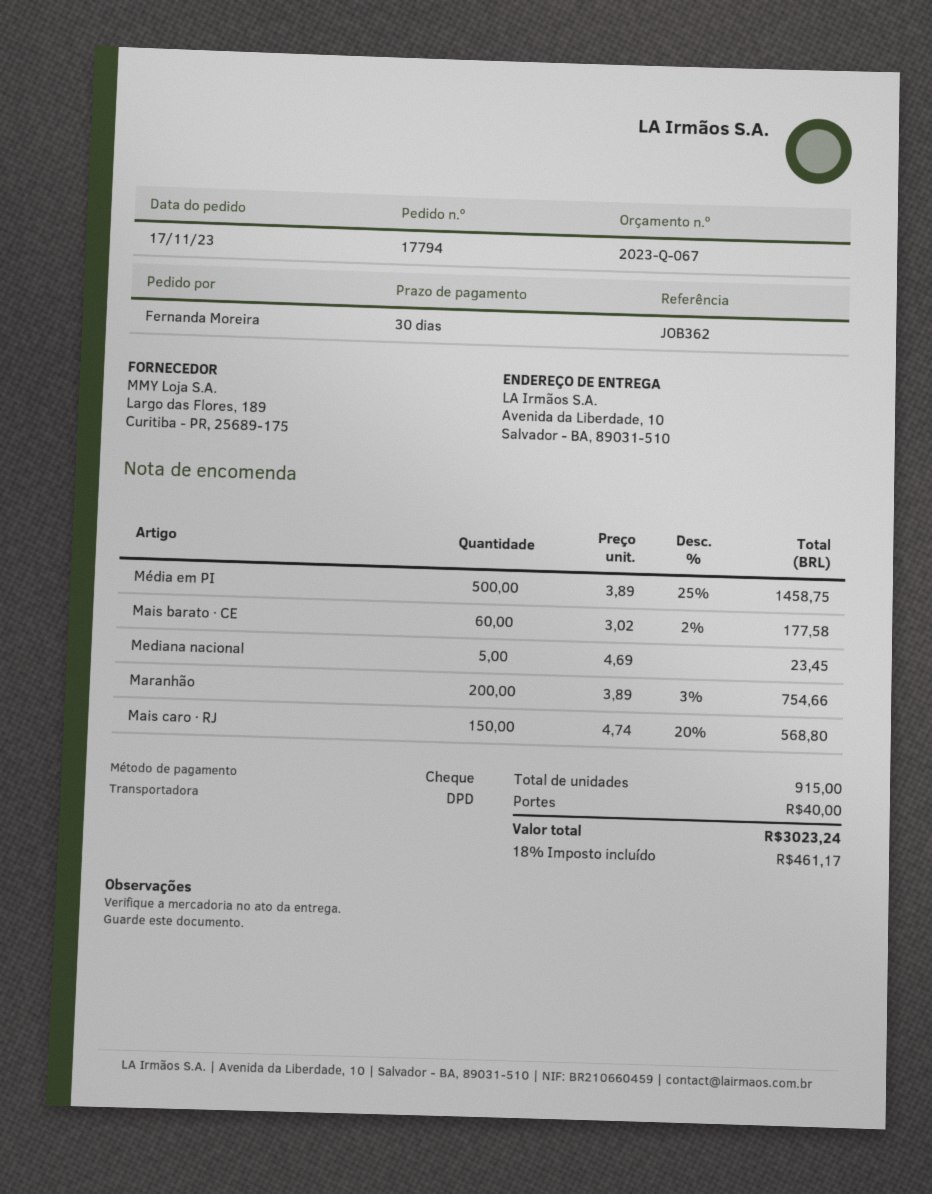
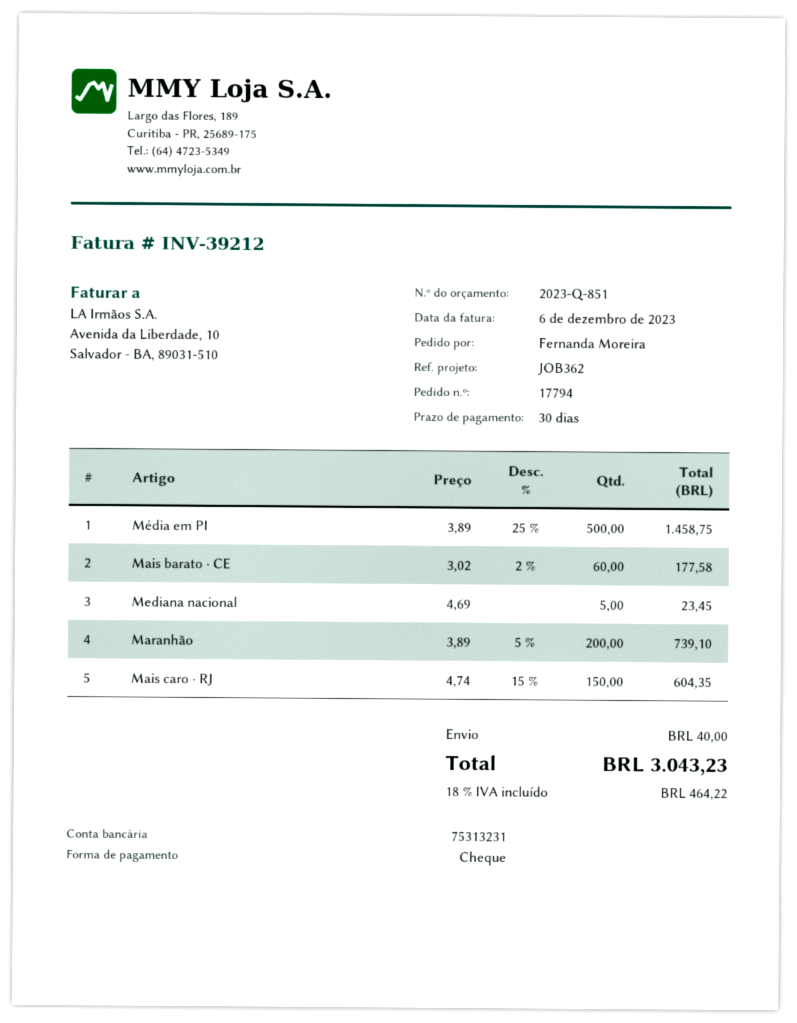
quote number: 2023-Q-067 -> 2023-Q-851
Maranhão: 200 x 3.89 - 3% = 754.66 -> 200 x 3.89 - 5% = 739.10
Mais caro · RJ: 150 x 4.74 - 20% = 568.80 -> 150 x 4.74 - 15% = 604.35
tax: 18% = 461.17 -> 18% = 464.22
total: 3023.24 -> 3043.23

